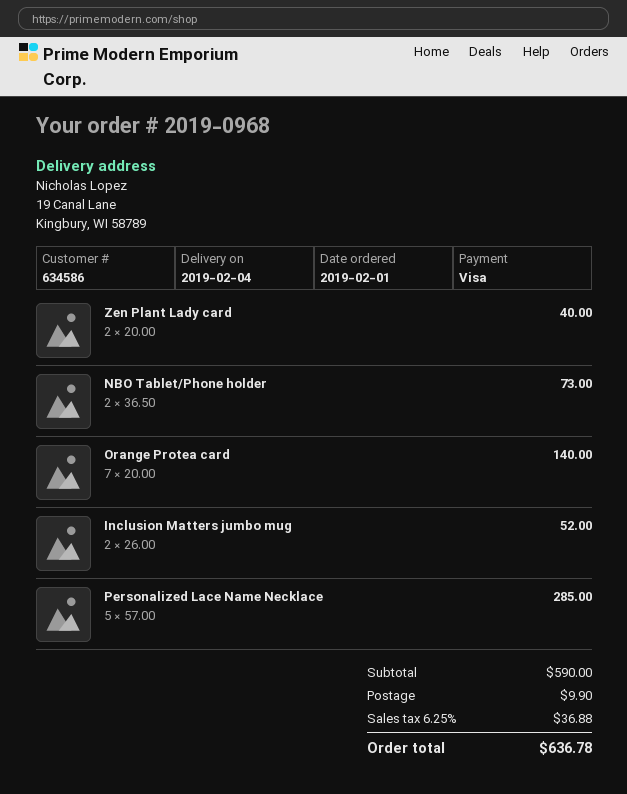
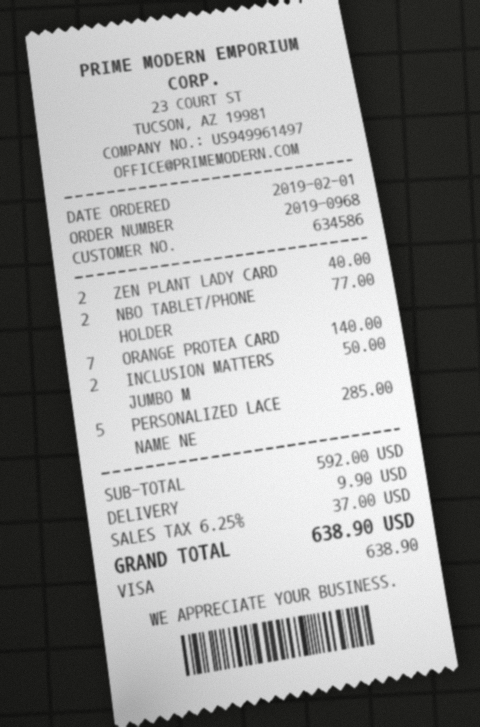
NBO Tablet/Phone holder: 2 for 73.00 -> 2 for 77.00
Inclusion Matters jumbo mug: 2 for 52.00 -> 2 for 50.00
subtotal: 590.00 -> 592.00
tax: 6.25% = 36.88 -> 6.25% = 37.00
total: 636.78 -> 638.90

